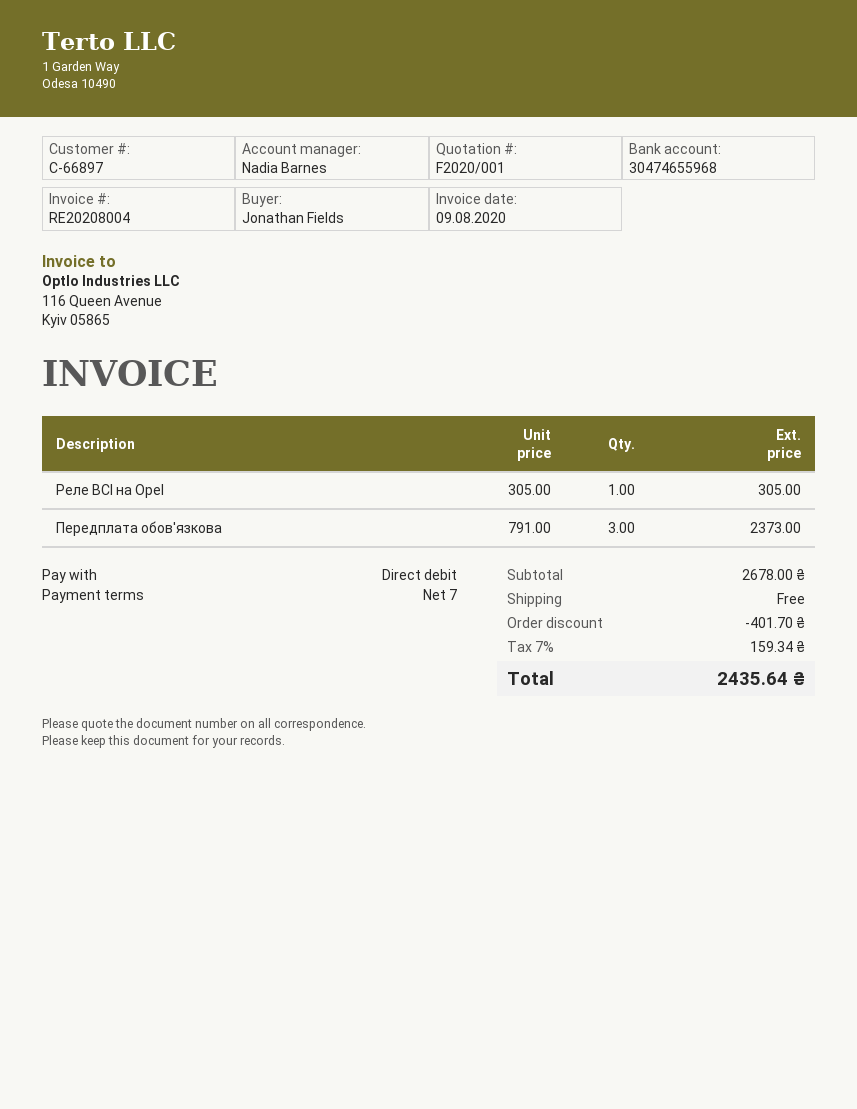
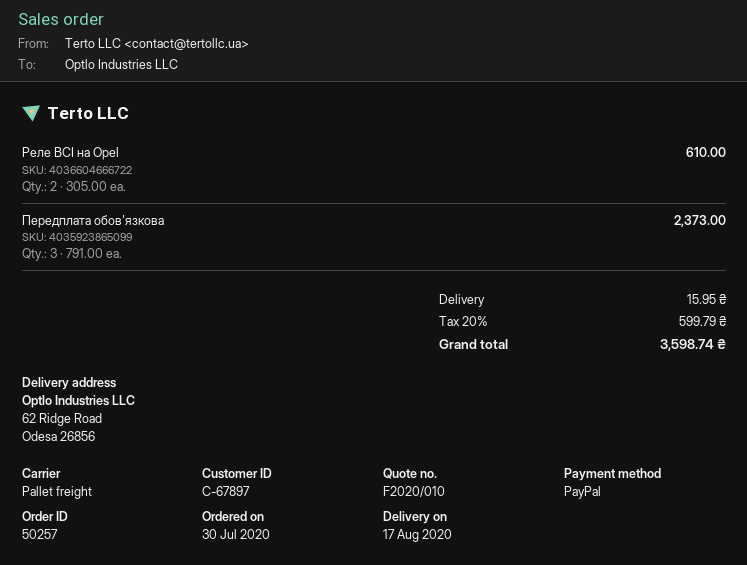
quote number: F2020/001 -> F2020/010
customer number: C-66897 -> C-67897
payment method: direct debit -> PayPal
Реле ВСІ на Opel: 1 x 305.00 = 305.00 -> 2 x 305.00 = 610.00
discount: 401.70 -> none
shipping: 0.00 -> 15.95
tax: 7% = 159.34 -> 20% = 599.79
total: 2435.64 -> 3598.74

